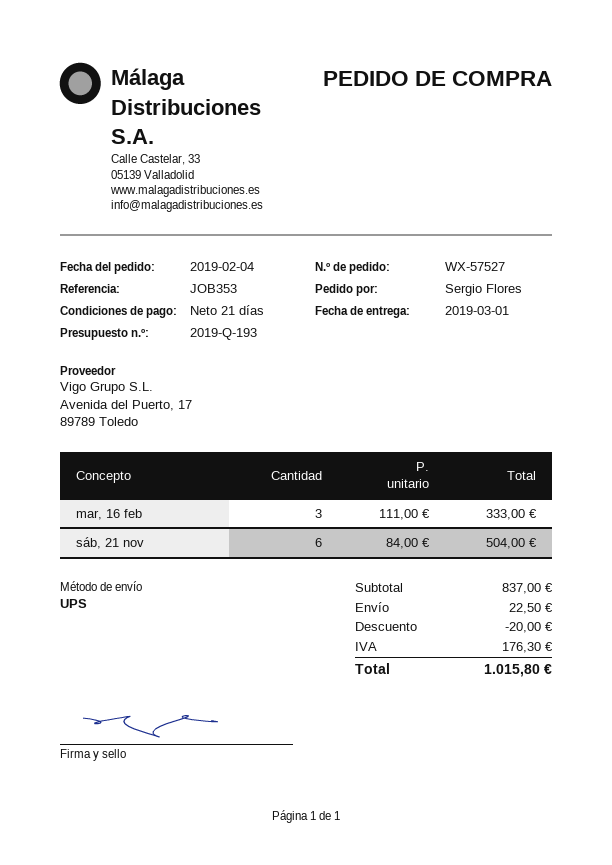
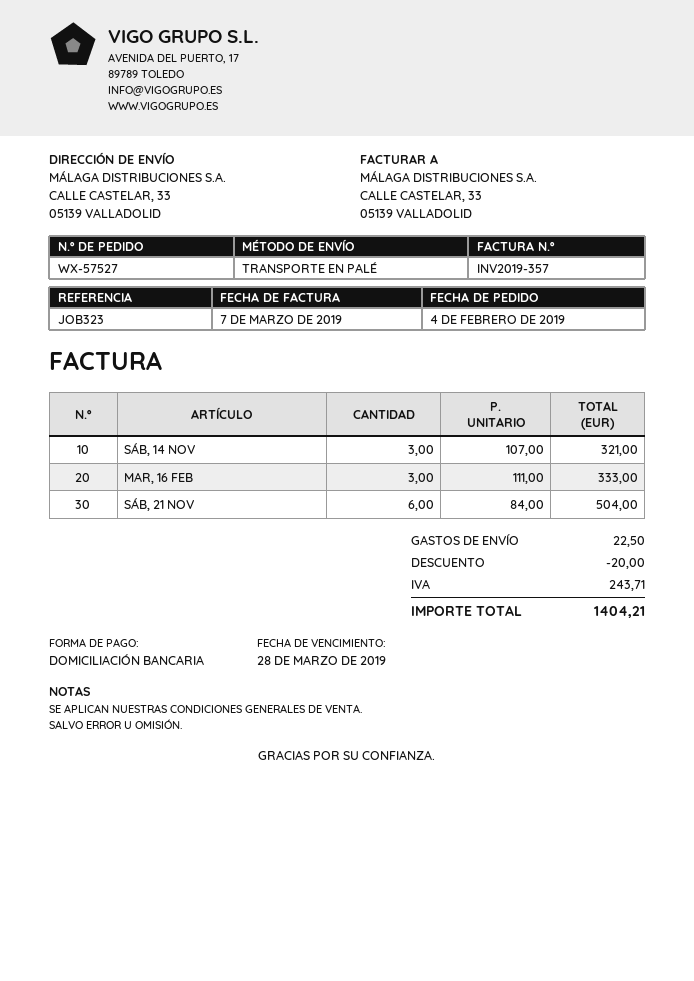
reference: JOB353 -> JOB323
shipping method: UPS -> pallet freight
SÁB, 14 NOV: none -> 3 x 107.00 = 321.00
tax: 176.30 -> 243.71
total: 1015.80 -> 1404.21

